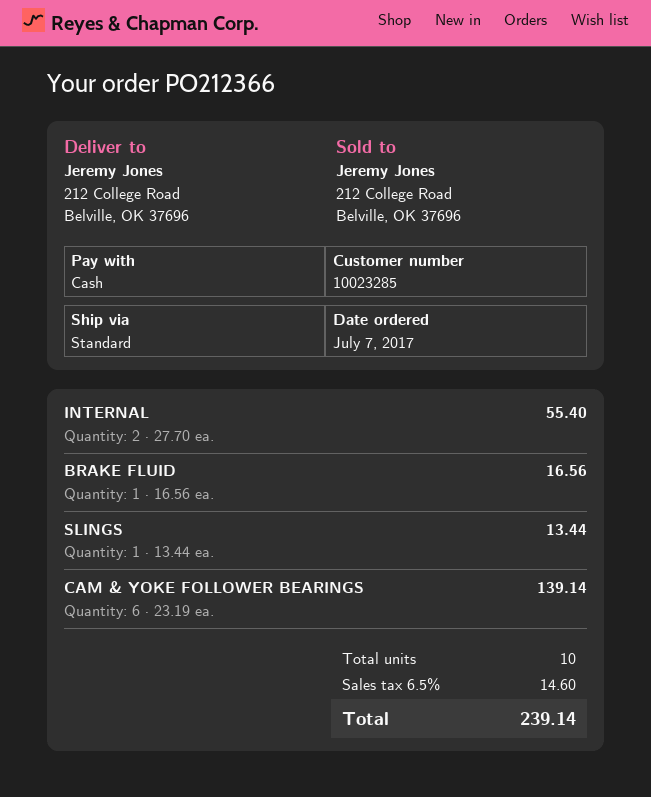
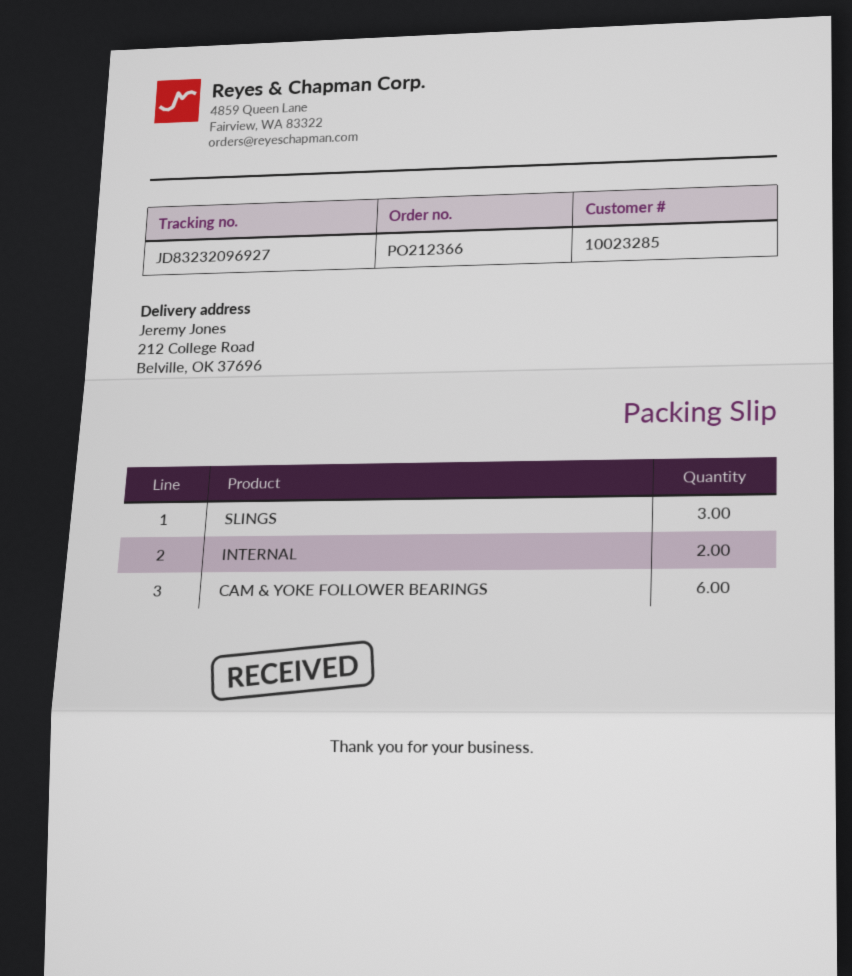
BRAKE FLUID: 1 -> none
SLINGS: 1 -> 3

